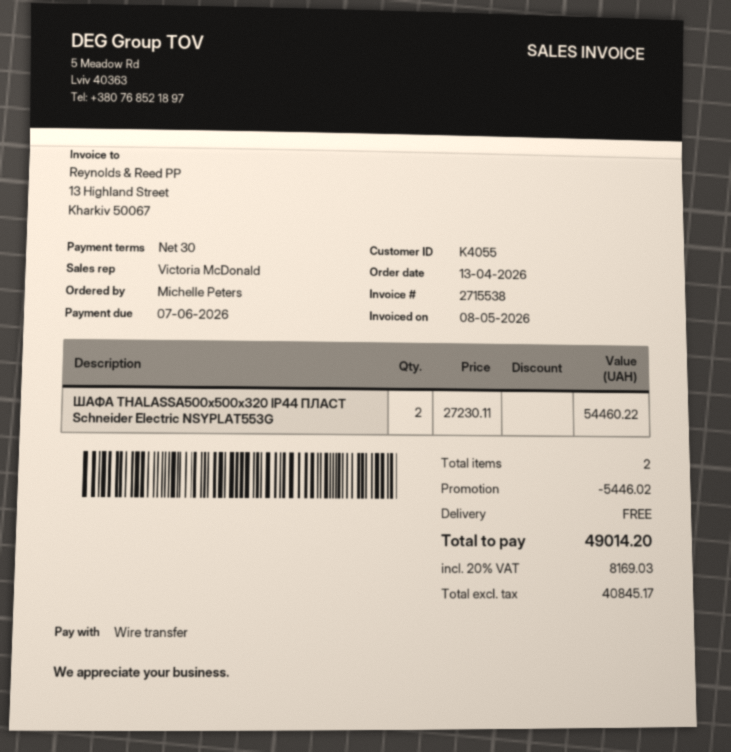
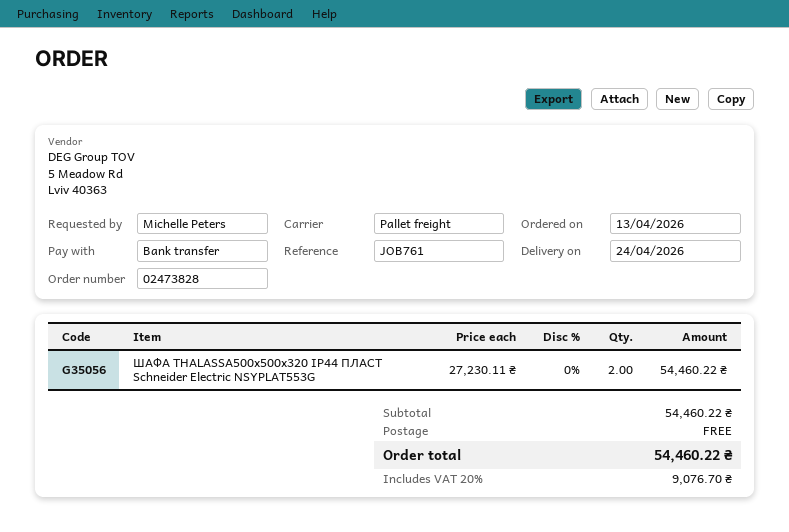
discount: 5446.02 -> none
tax: 20% = 8169.03 -> 20% = 9076.70
total: 49014.20 -> 54460.22

